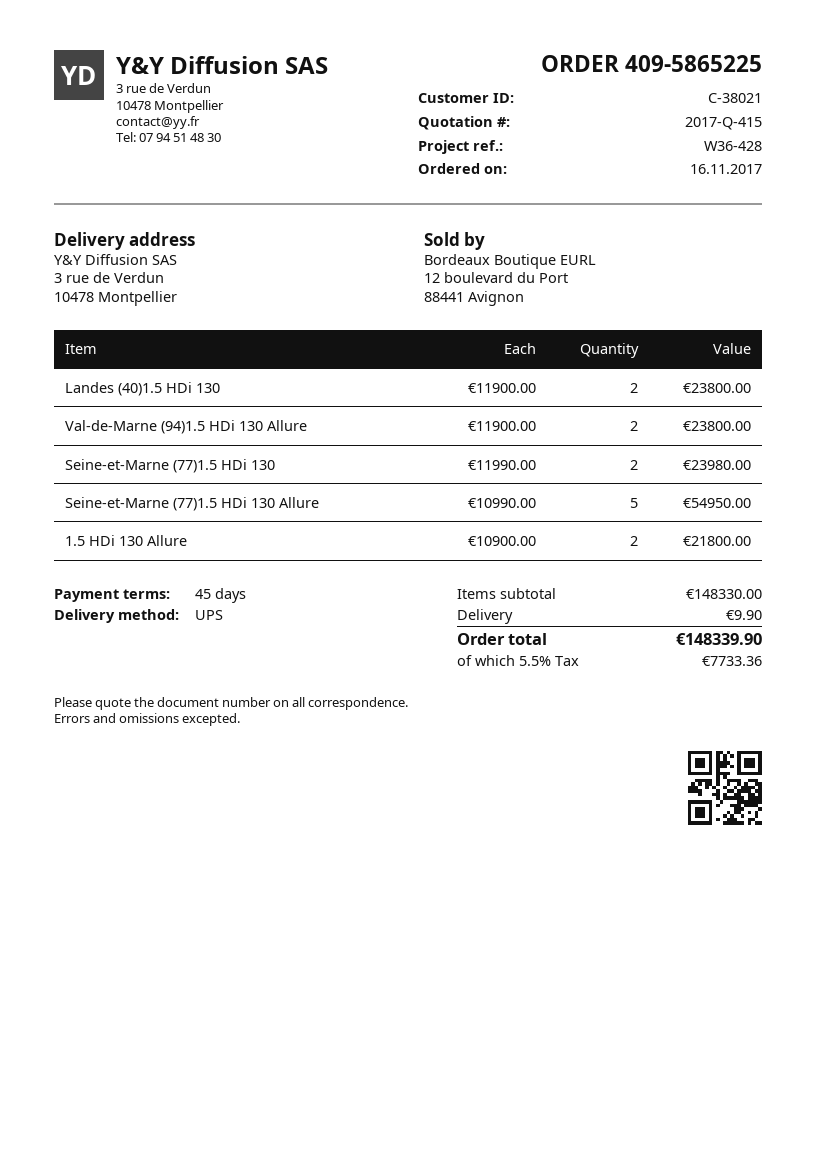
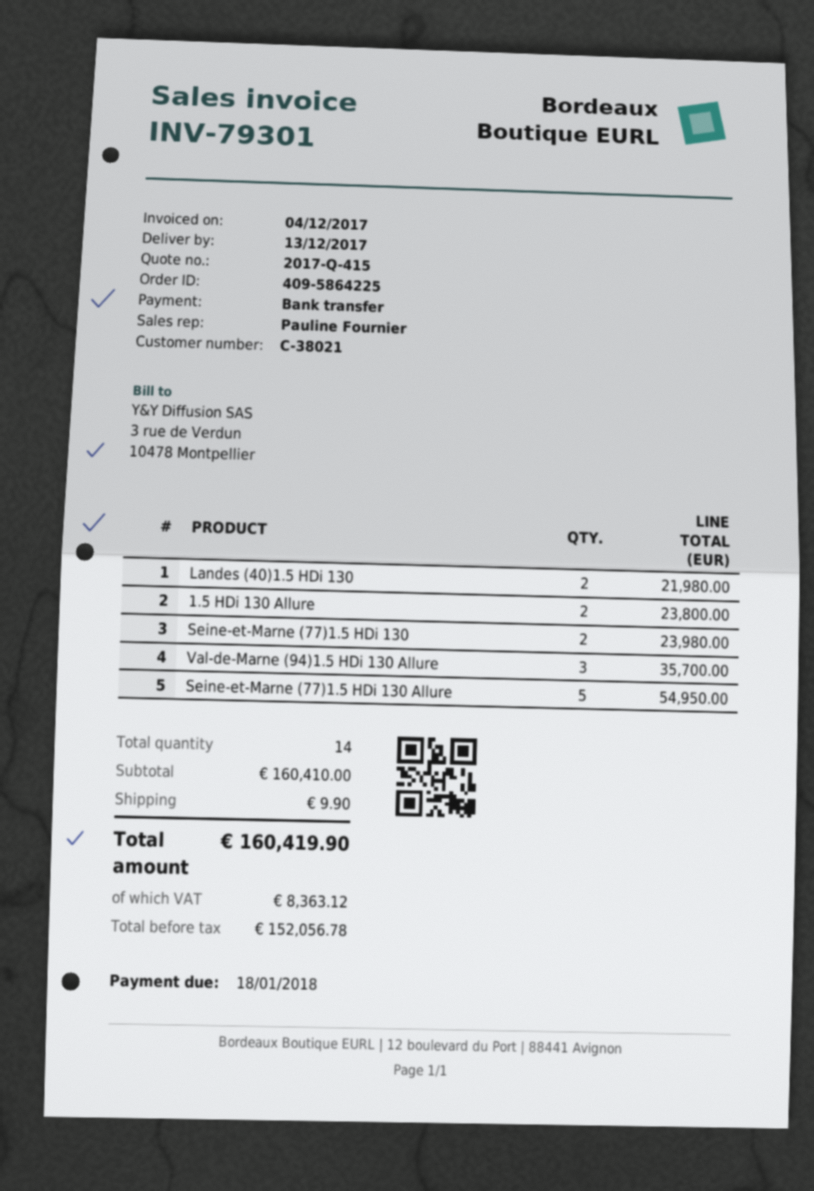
order number: 409-5865225 -> 409-5864225
Landes (40)1.5 HDi 130: 2 for 23800.00 -> 2 for 21980.00
Val-de-Marne (94)1.5 HDi 130 Allure: 2 for 23800.00 -> 3 for 35700.00
1.5 HDi 130 Allure: 2 for 21800.00 -> 2 for 23800.00
subtotal: 148330.00 -> 160410.00
tax: 7733.36 -> 8363.12
total: 148339.90 -> 160419.90

